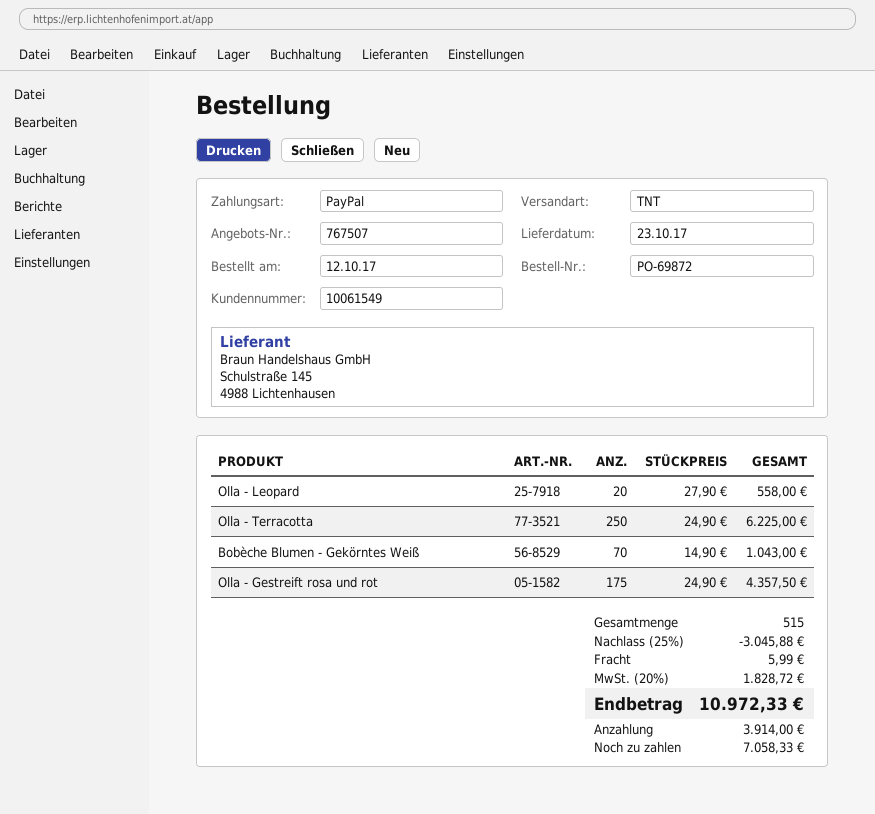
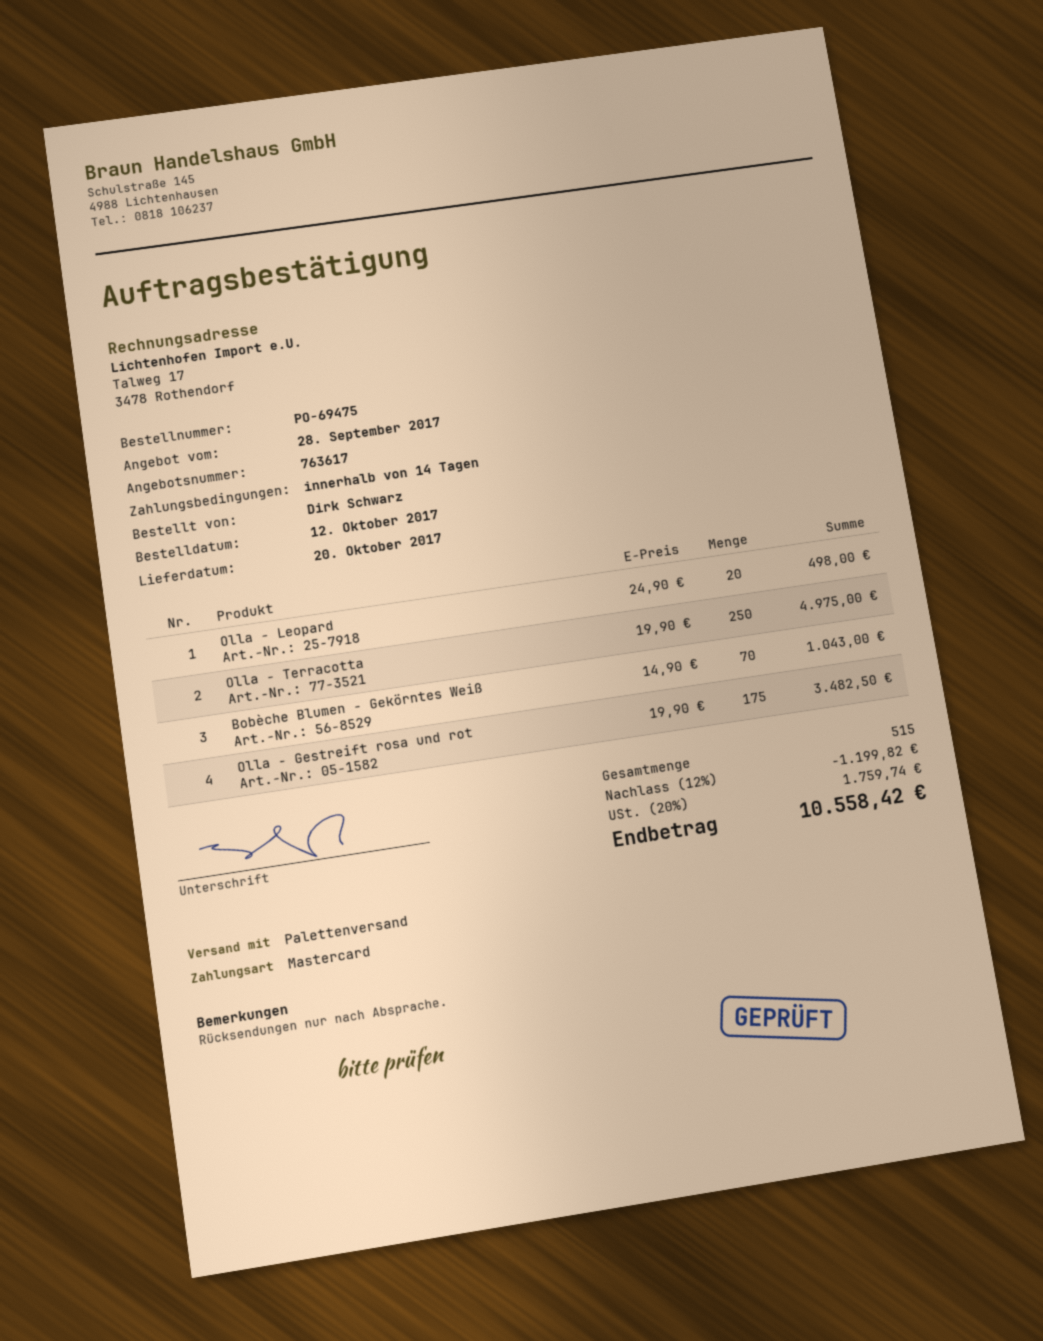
quote number: 767507 -> 763617
order number: PO-69872 -> PO-69475
delivery date: 2017-10-23 -> 2017-10-20
payment method: PayPal -> Mastercard
shipping method: TNT -> pallet freight
Olla - Leopard: 20 x 27.90 = 558.00 -> 20 x 24.90 = 498.00
Olla - Terracotta: 250 x 24.90 = 6225.00 -> 250 x 19.90 = 4975.00
Olla - Gestreift rosa und rot: 175 x 24.90 = 4357.50 -> 175 x 19.90 = 3482.50
discount: 25% = 3045.88 -> 12% = 1199.82
shipping: 5.99 -> none
tax: 20% = 1828.72 -> 20% = 1759.74
total: 10972.33 -> 10558.42

